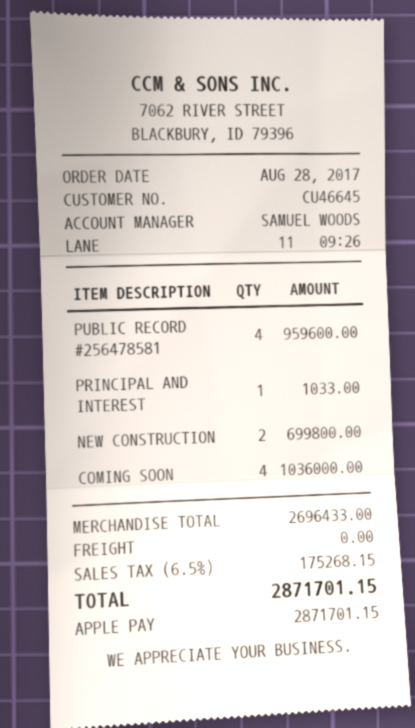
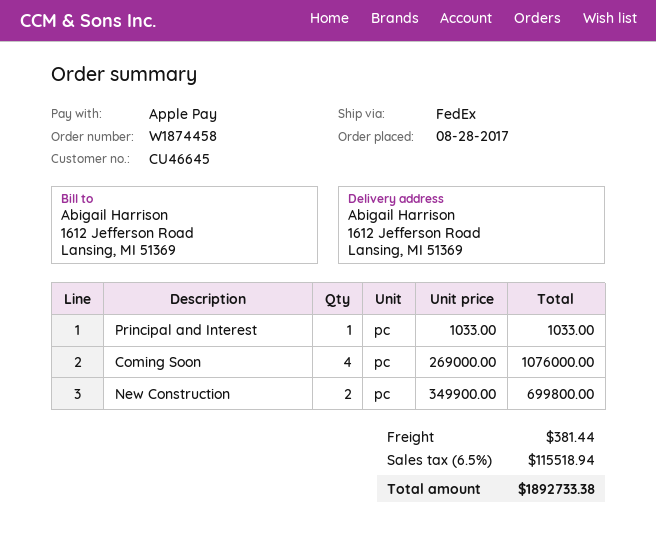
PUBLIC RECORD #256478581: 4 for 959600.00 -> none
COMING SOON: 4 for 1036000.00 -> 4 for 1076000.00
shipping: 0.00 -> 381.44
tax: 6.5% = 175268.15 -> 6.5% = 115518.94
total: 2871701.15 -> 1892733.38

